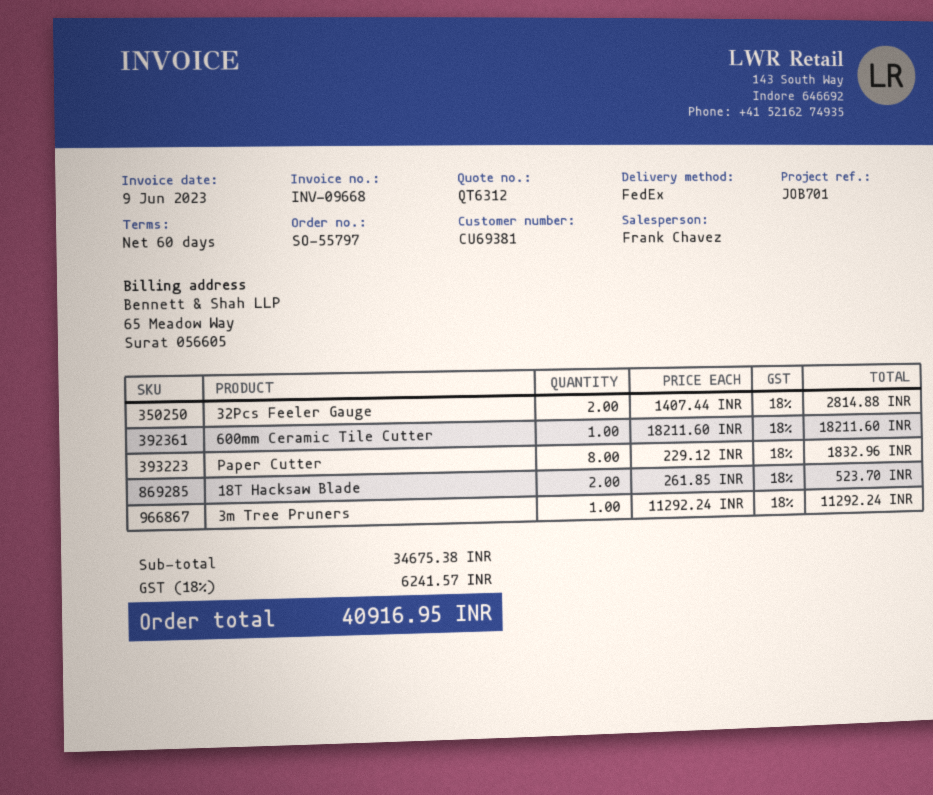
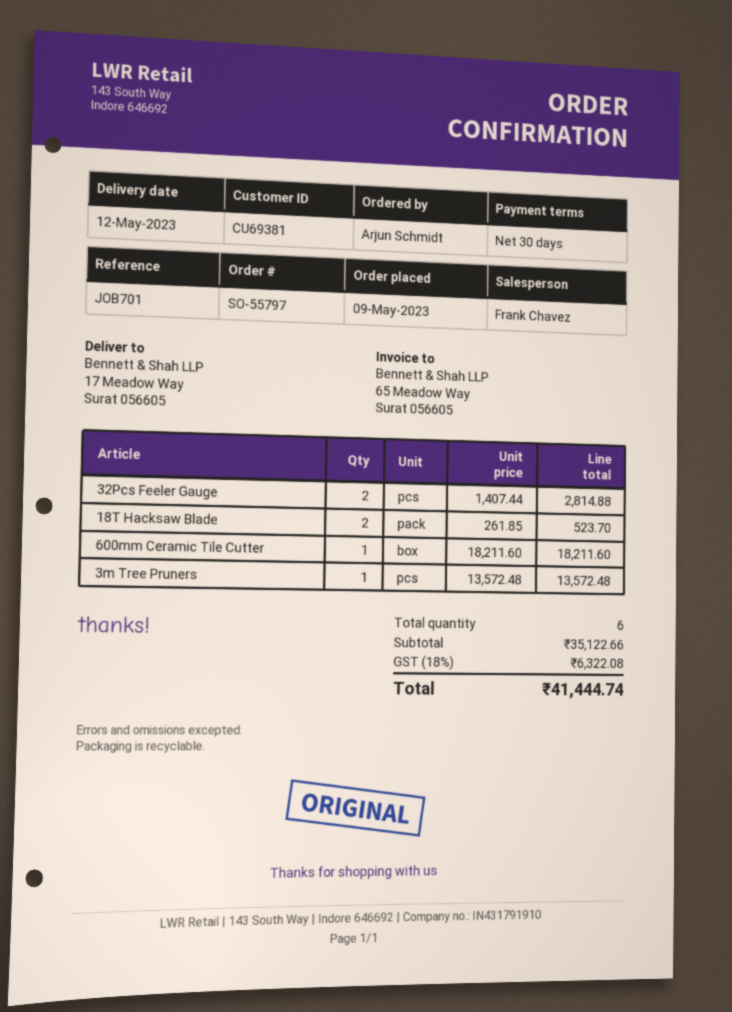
payment terms: 60 days -> 30 days
Paper Cutter: 8 x 229.12 = 1832.96 -> none
3m Tree Pruners: 1 x 11292.24 = 11292.24 -> 1 x 13572.48 = 13572.48
subtotal: 34675.38 -> 35122.66
tax: 18% = 6241.57 -> 18% = 6322.08
total: 40916.95 -> 41444.74

